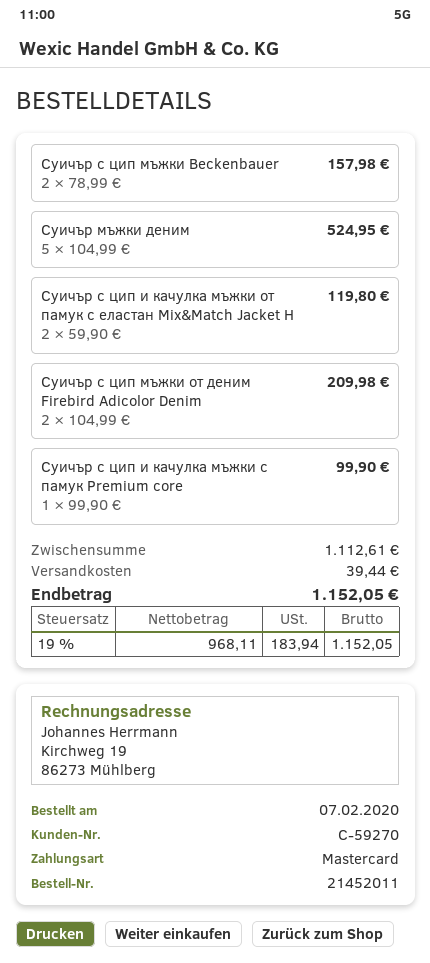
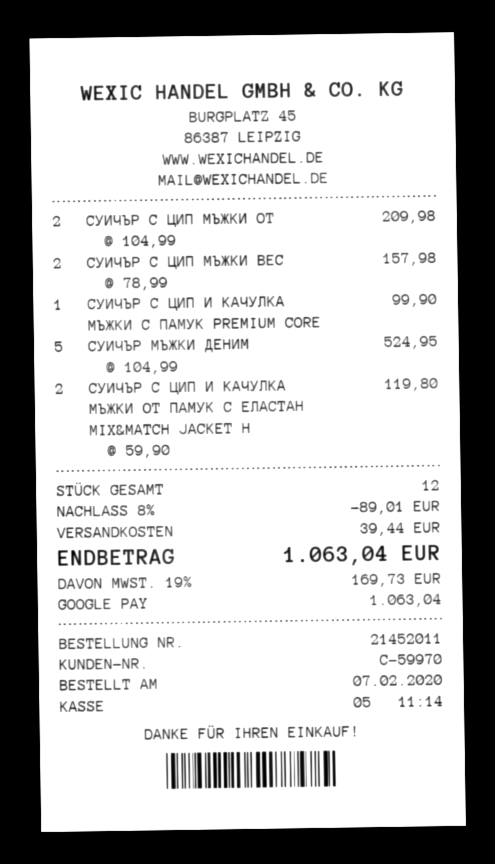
customer number: C-59270 -> C-59970
payment method: Mastercard -> Google Pay
discount: none -> 8% = 89.01
tax: 19% = 183.94 -> 19% = 169.73
total: 1152.05 -> 1063.04

